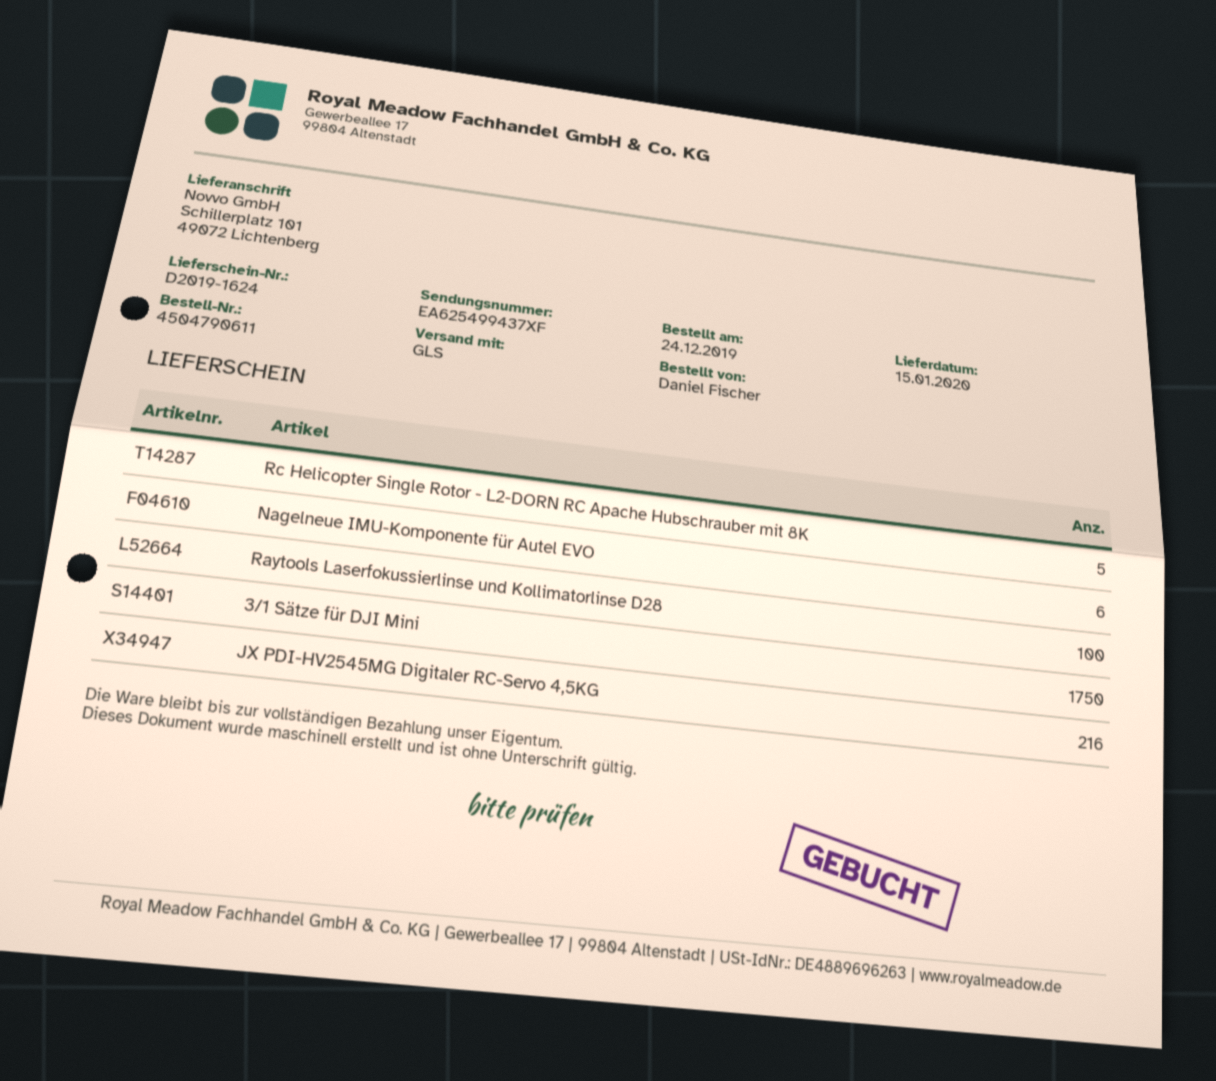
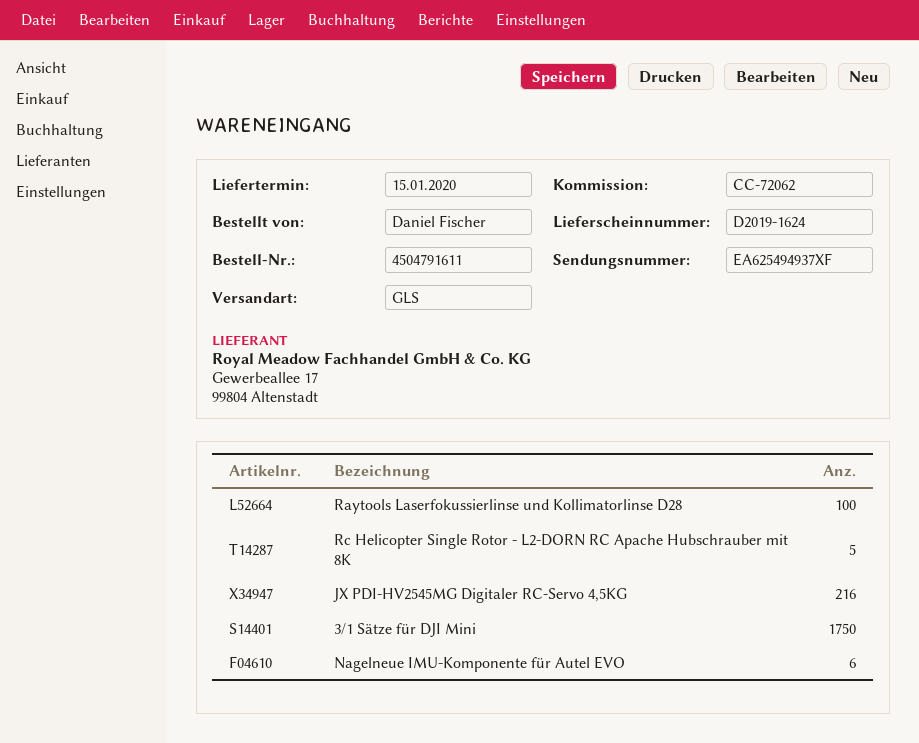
order number: 4504790611 -> 4504791611
tracking number: EA625499437XF -> EA625494937XF

